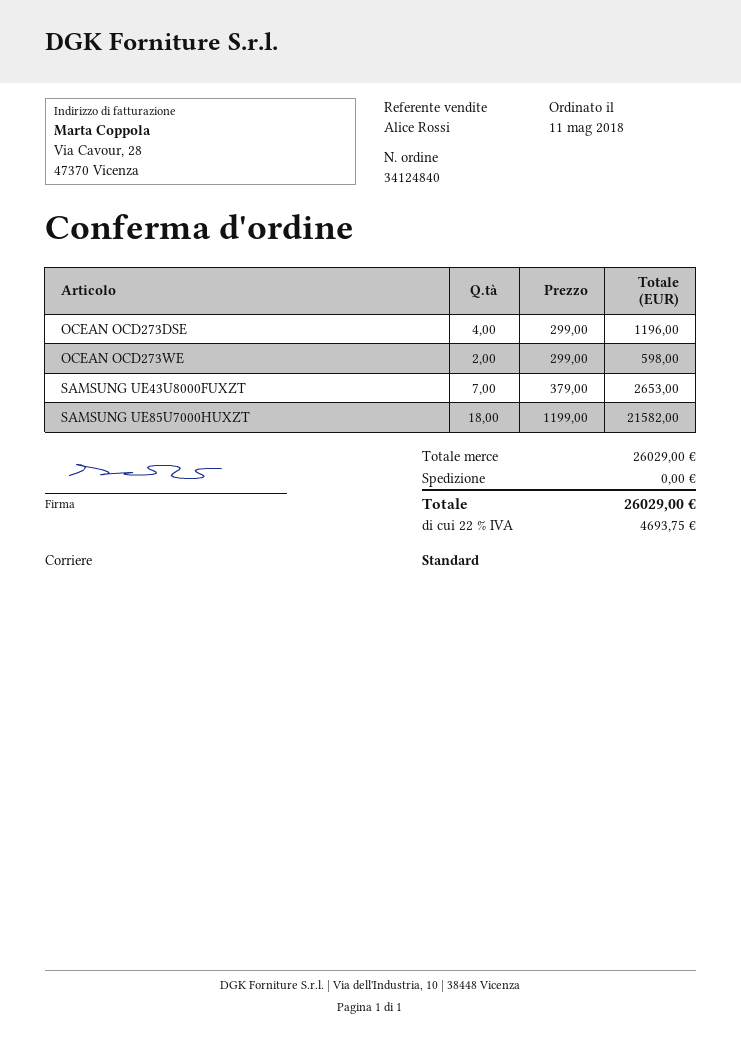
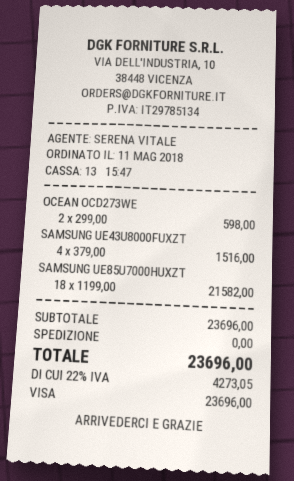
sales rep: Alice Rossi -> SERENA VITALE
OCEAN OCD273DSE: 4 x 299.00 = 1196.00 -> none
SAMSUNG UE43U8000FUXZT: 7 x 379.00 = 2653.00 -> 4 x 379.00 = 1516.00
subtotal: 26029.00 -> 23696.00
tax: 22% = 4693.75 -> 22% = 4273.05
total: 26029.00 -> 23696.00

